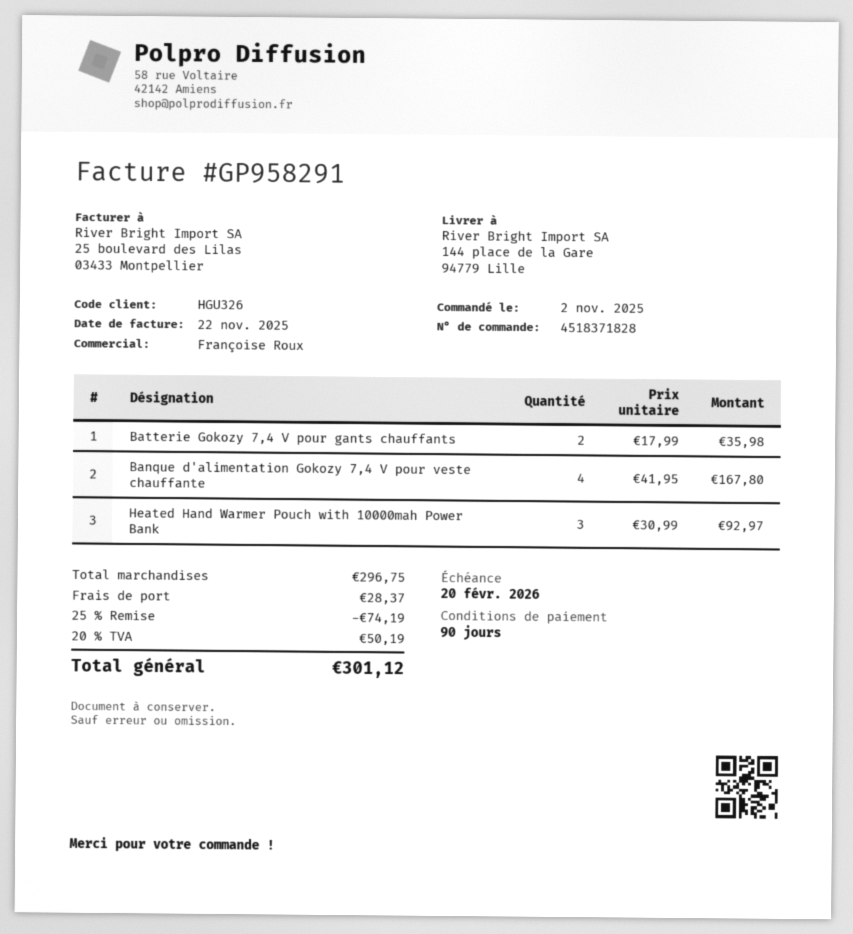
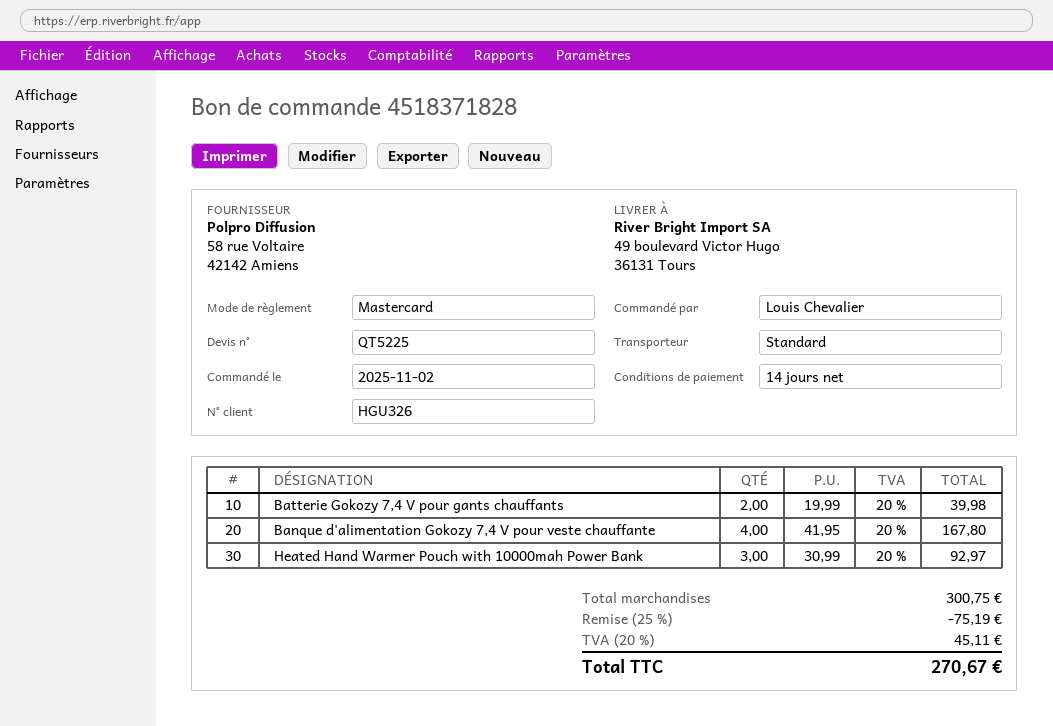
payment terms: 90 days -> 14 days
ship to: 144 place de la Gare, 94779 Lille -> 49 boulevard Victor Hugo, 36131 Tours
Batterie Gokozy 7,4 V pour gants chauffants: 2 x 17.99 = 35.98 -> 2 x 19.99 = 39.98
subtotal: 296.75 -> 300.75
discount: 25% = 74.19 -> 25% = 75.19
shipping: 28.37 -> none
tax: 20% = 50.19 -> 20% = 45.11
total: 301.12 -> 270.67

